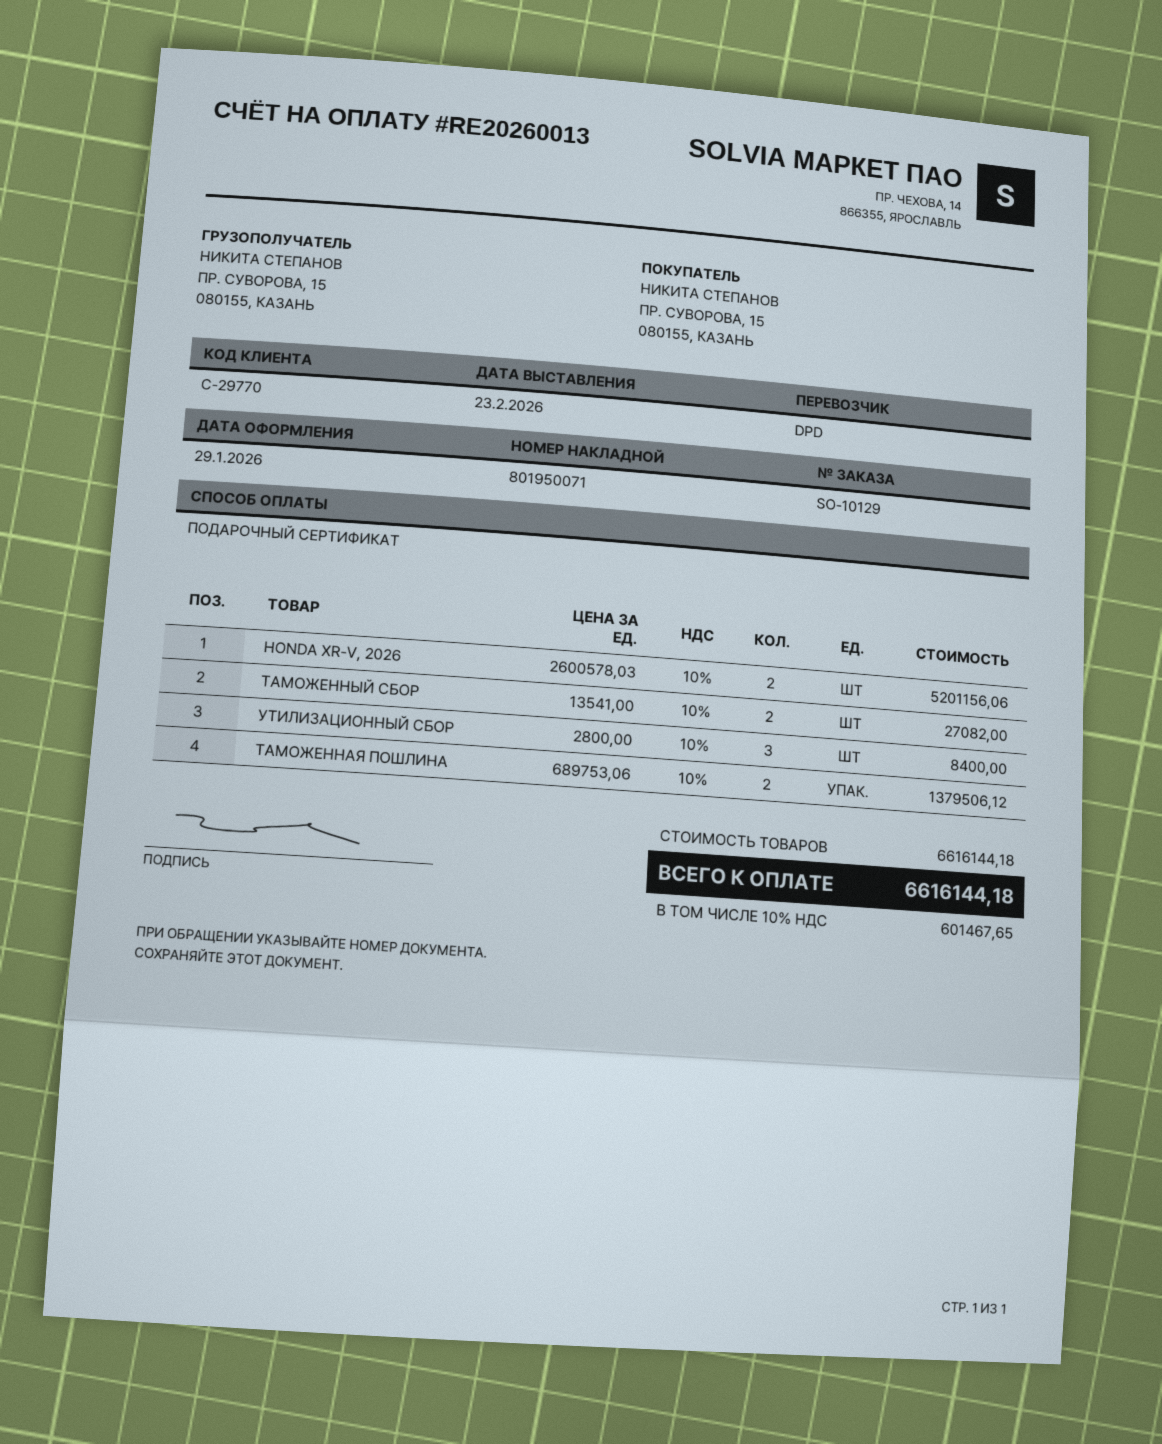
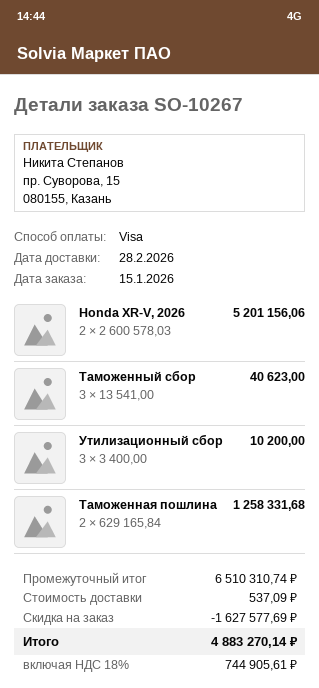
order number: SO-10129 -> SO-10267
order date: 2026-01-29 -> 2026-01-15
payment method: gift card -> Visa
ТАМОЖЕННЫЙ СБОР: 2 x 13541.00 = 27082.00 -> 3 x 13541.00 = 40623.00
УТИЛИЗАЦИОННЫЙ СБОР: 3 x 2800.00 = 8400.00 -> 3 x 3400.00 = 10200.00
ТАМОЖЕННАЯ ПОШЛИНА: 2 x 689753.06 = 1379506.12 -> 2 x 629165.84 = 1258331.68
subtotal: 6616144.18 -> 6510310.74
discount: none -> 1627577.69
shipping: none -> 537.09
tax: 10% = 601467.65 -> 18% = 744905.61
total: 6616144.18 -> 4883270.14

